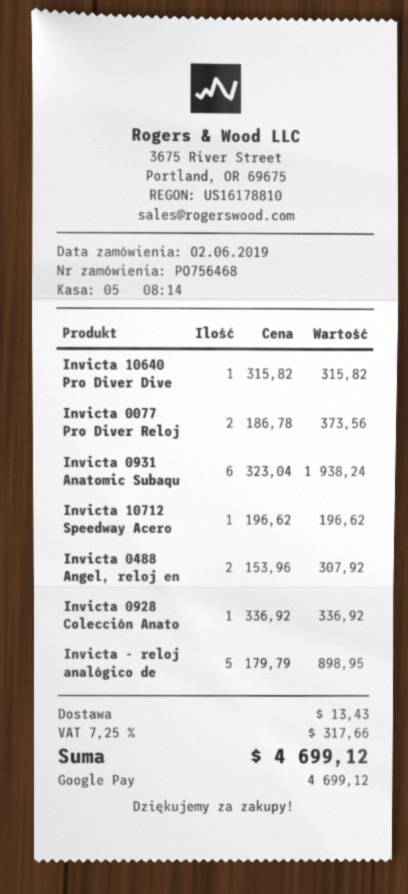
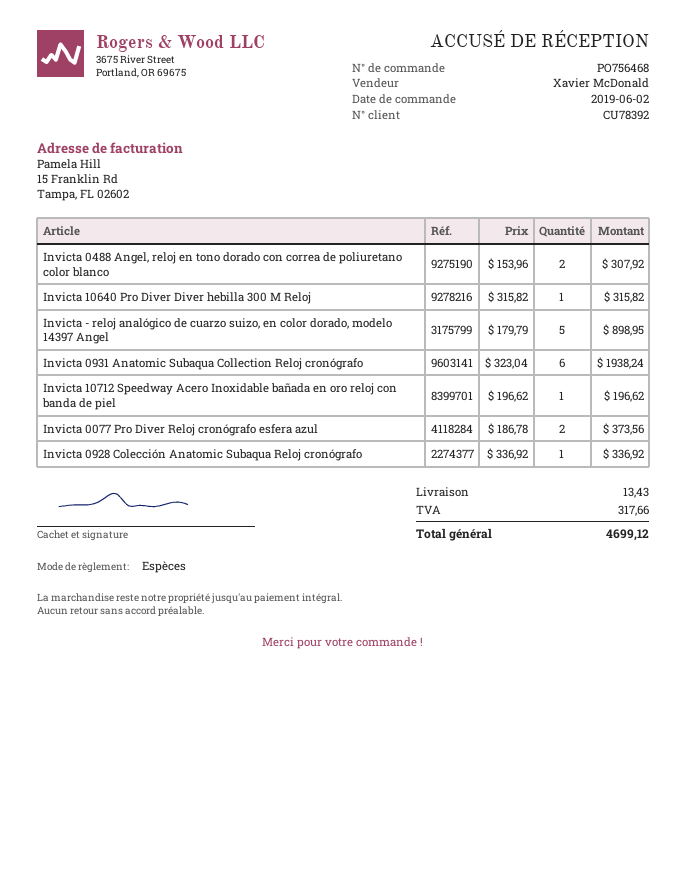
payment method: Google Pay -> cash

